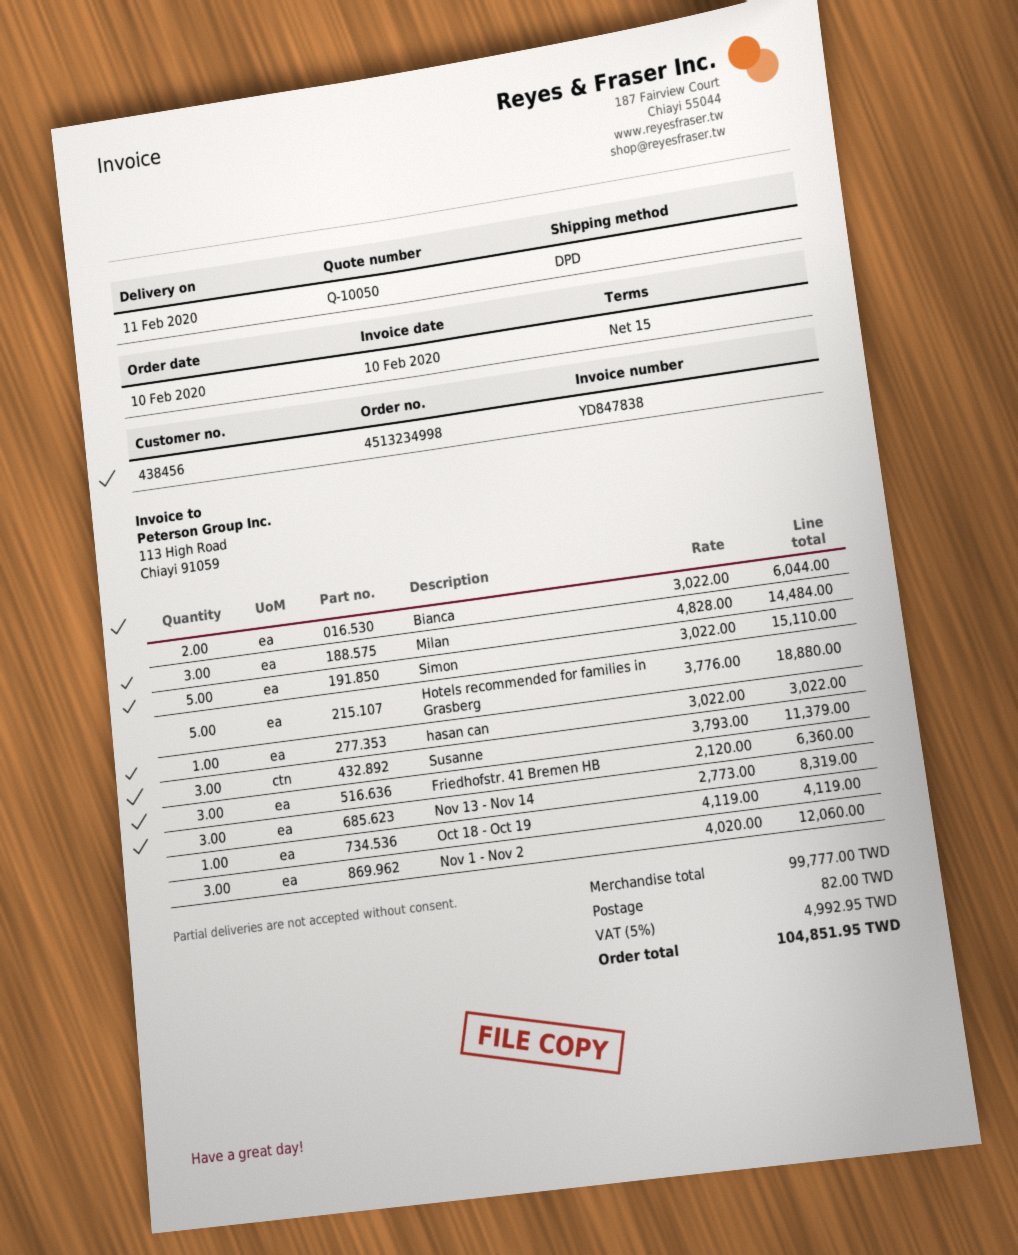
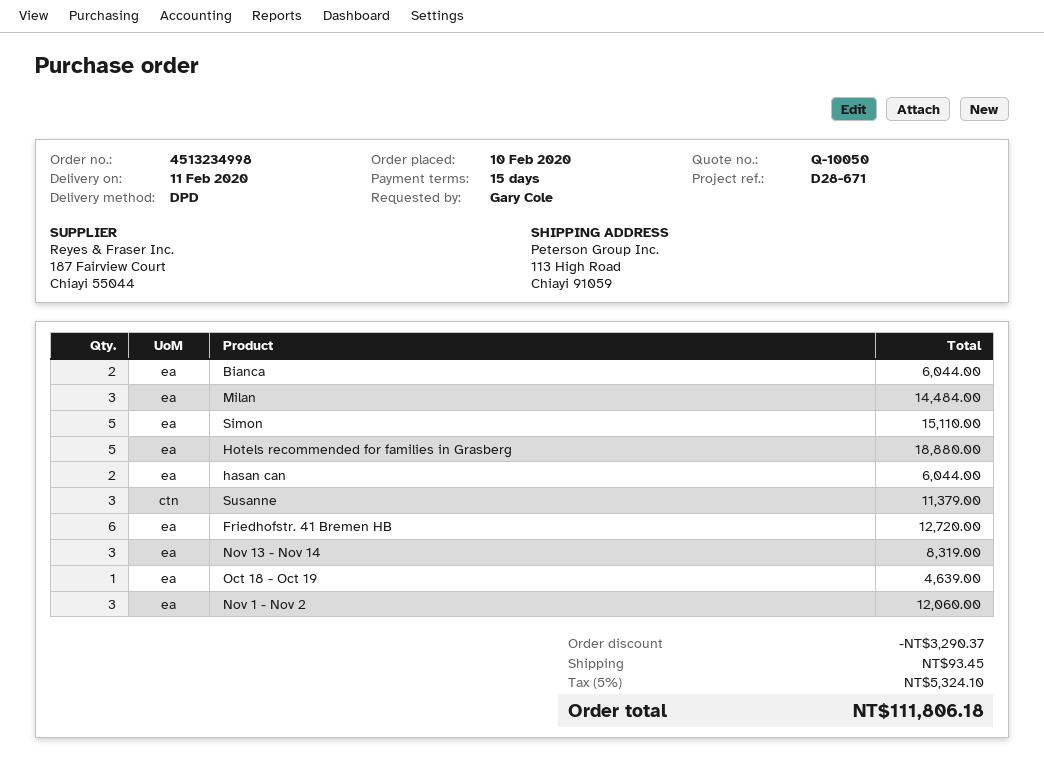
hasan can: 1 for 3022.00 -> 2 for 6044.00
Friedhofstr. 41 Bremen HB: 3 for 6360.00 -> 6 for 12720.00
Oct 18 - Oct 19: 1 for 4119.00 -> 1 for 4639.00
discount: none -> 3290.37
shipping: 82.00 -> 93.45
tax: 5% = 4992.95 -> 5% = 5324.10
total: 104851.95 -> 111806.18

